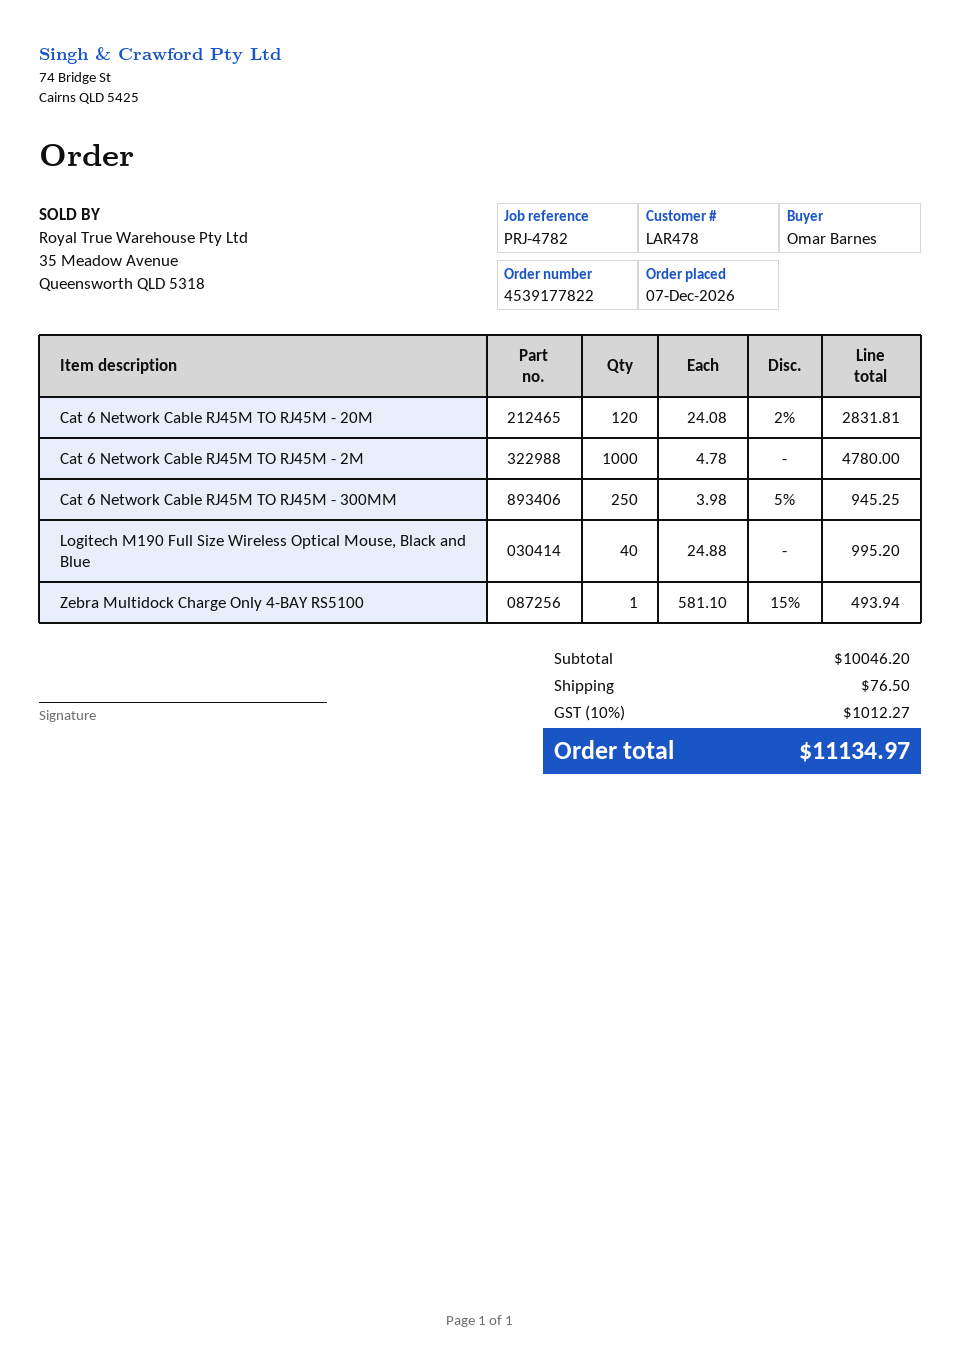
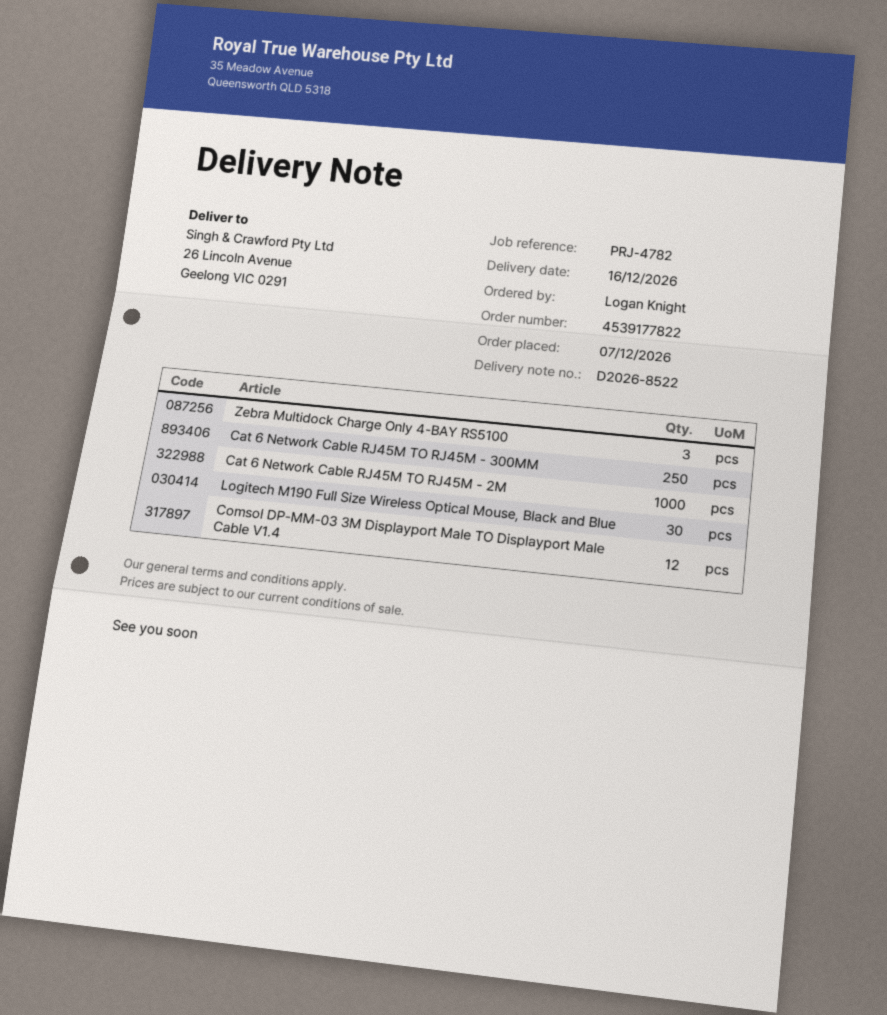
ordered by: Omar Barnes -> Logan Knight
Cat 6 Network Cable RJ45M TO RJ45M - 20M: 120 -> none
Logitech M190 Full Size Wireless Optical Mouse, Black and Blue: 40 -> 30
Zebra Multidock Charge Only 4-BAY RS5100: 1 -> 3
Comsol DP-MM-03 3M Displayport Male TO Displayport Male Cable V1.4: none -> 12

